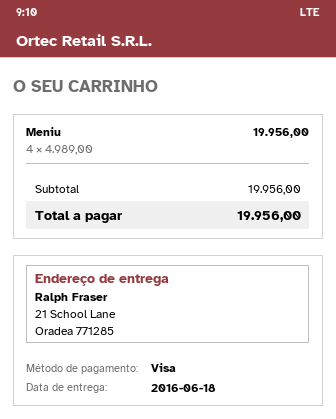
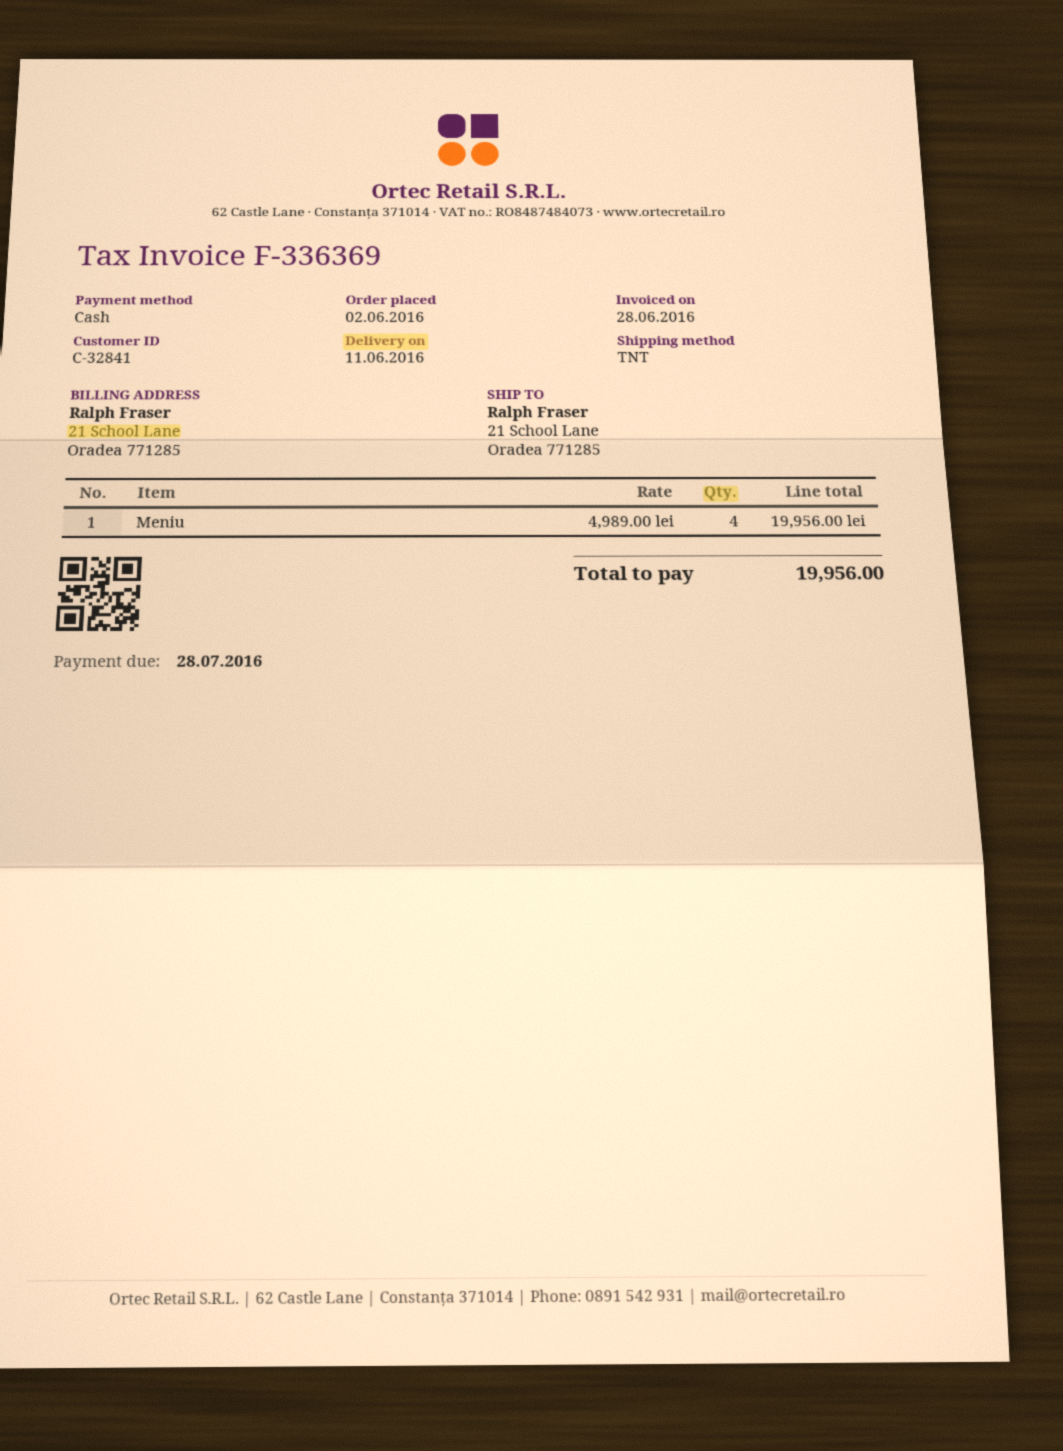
delivery date: 2016-06-18 -> 2016-06-11
payment method: Visa -> cash

